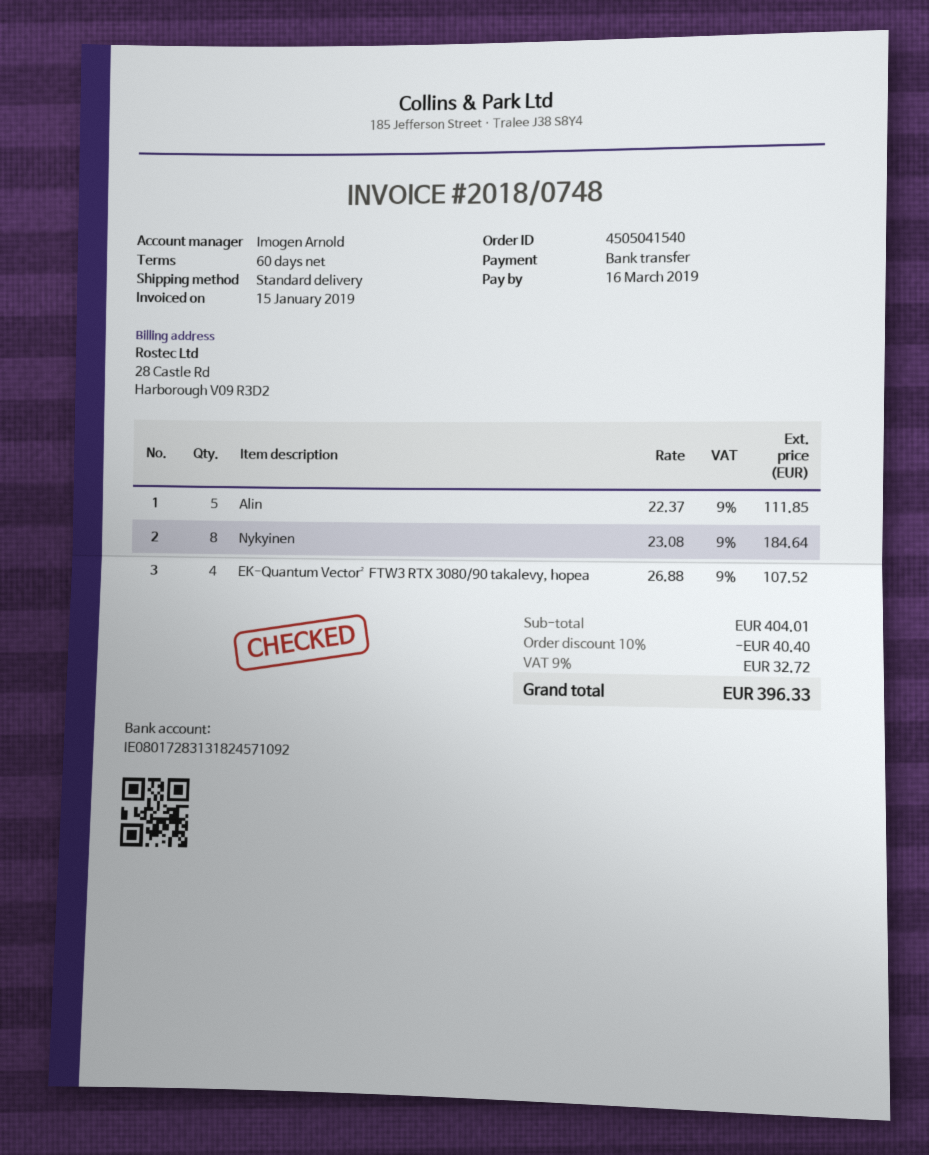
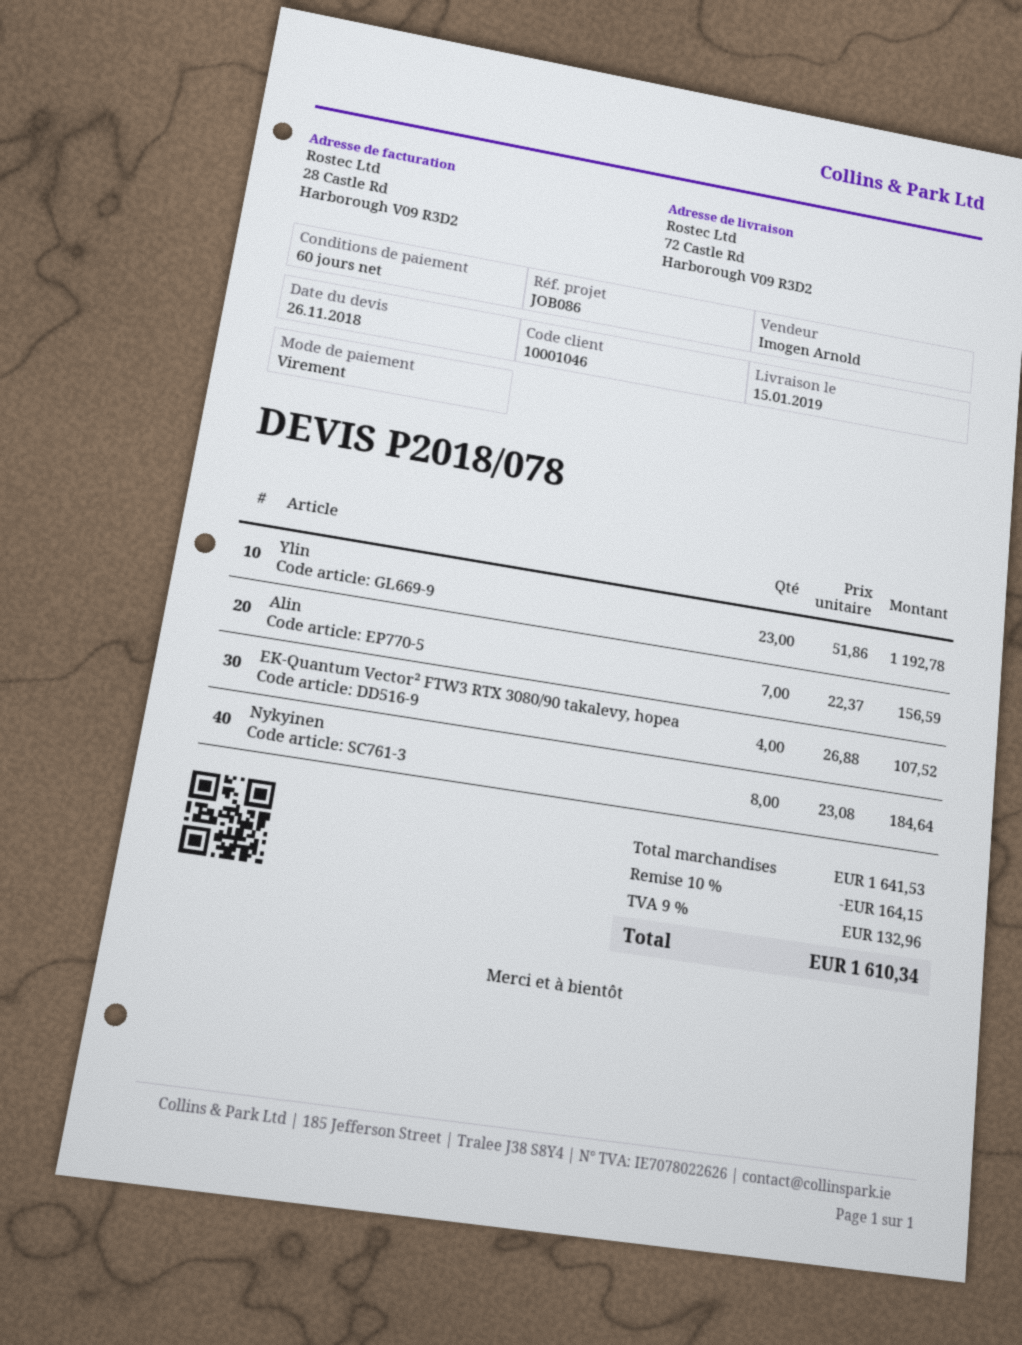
Alin: 5 x 22.37 = 111.85 -> 7 x 22.37 = 156.59
Ylin: none -> 23 x 51.86 = 1192.78
subtotal: 404.01 -> 1641.53
discount: 10% = 40.40 -> 10% = 164.15
tax: 9% = 32.72 -> 9% = 132.96
total: 396.33 -> 1610.34

